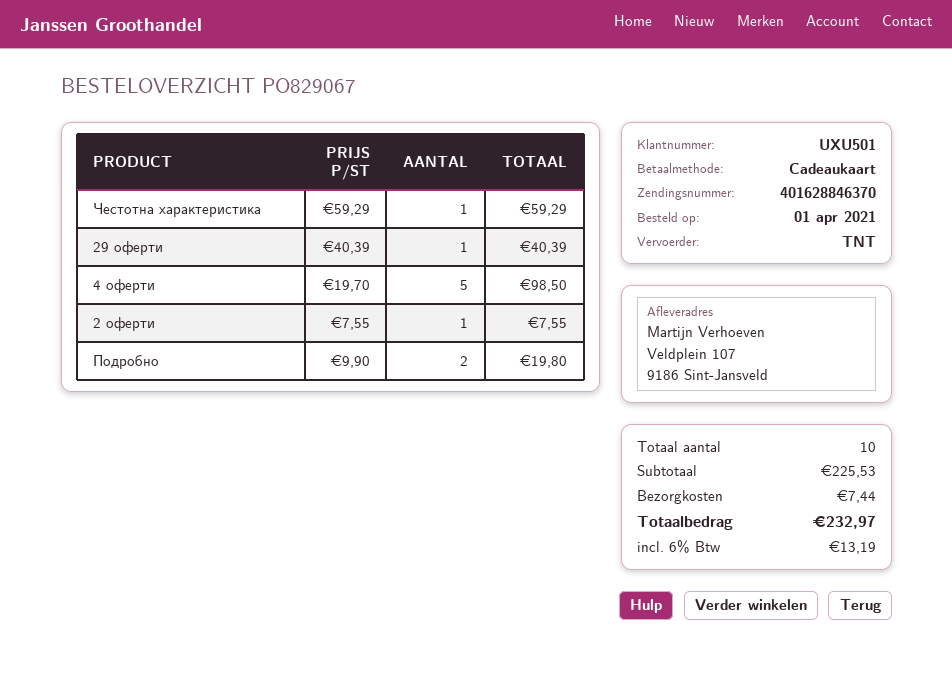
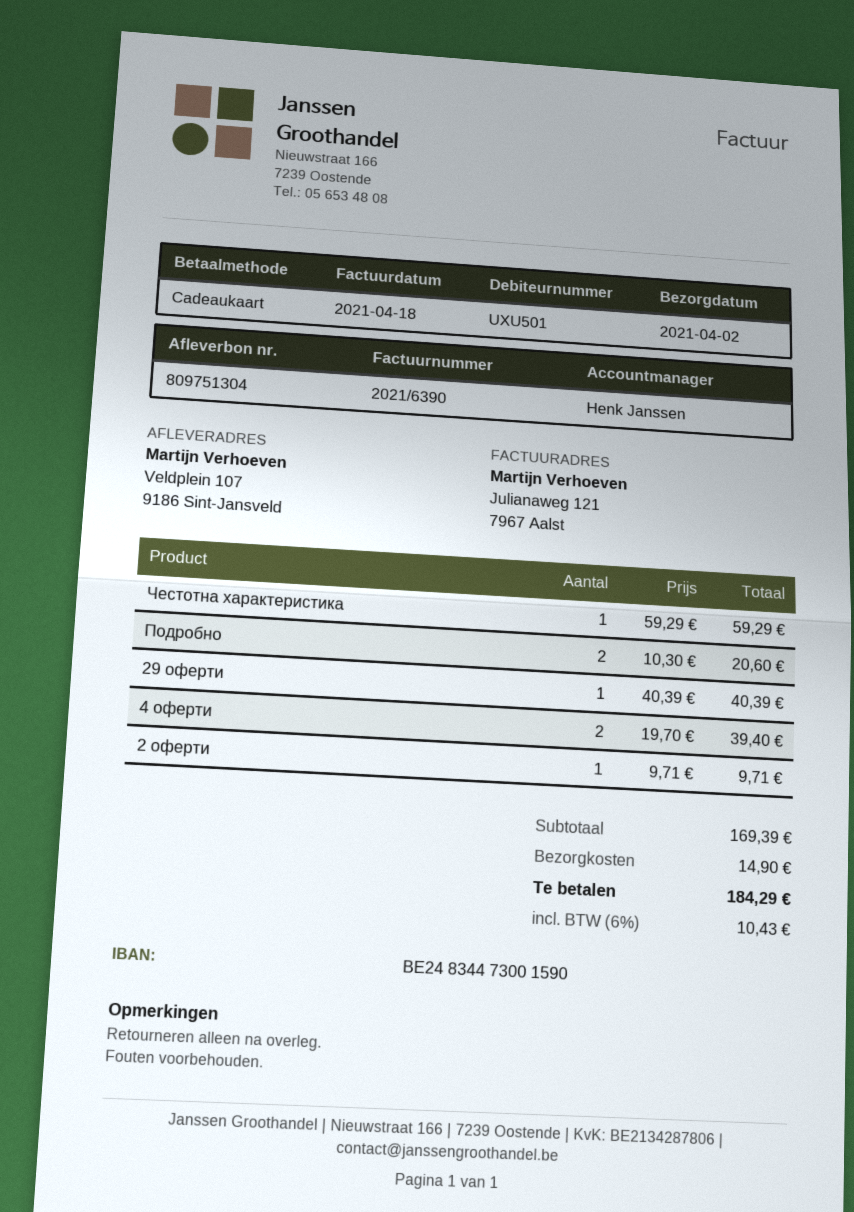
4 оферти: 5 x 19.70 = 98.50 -> 2 x 19.70 = 39.40
2 оферти: 1 x 7.55 = 7.55 -> 1 x 9.71 = 9.71
Подробно: 2 x 9.90 = 19.80 -> 2 x 10.30 = 20.60
subtotal: 225.53 -> 169.39
shipping: 7.44 -> 14.90
tax: 6% = 13.19 -> 6% = 10.43
total: 232.97 -> 184.29

